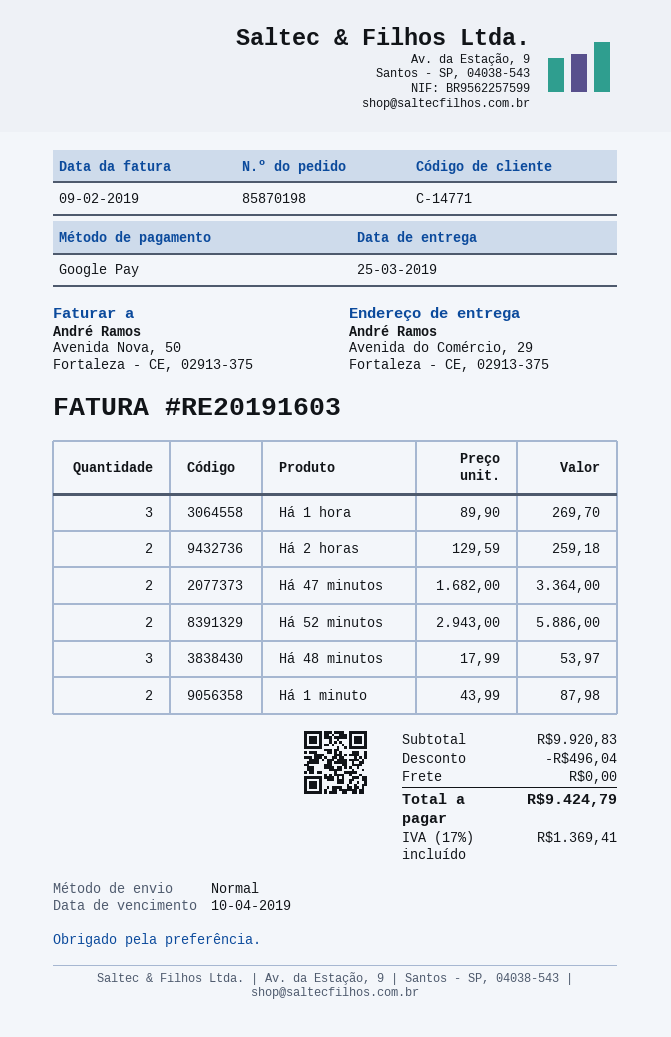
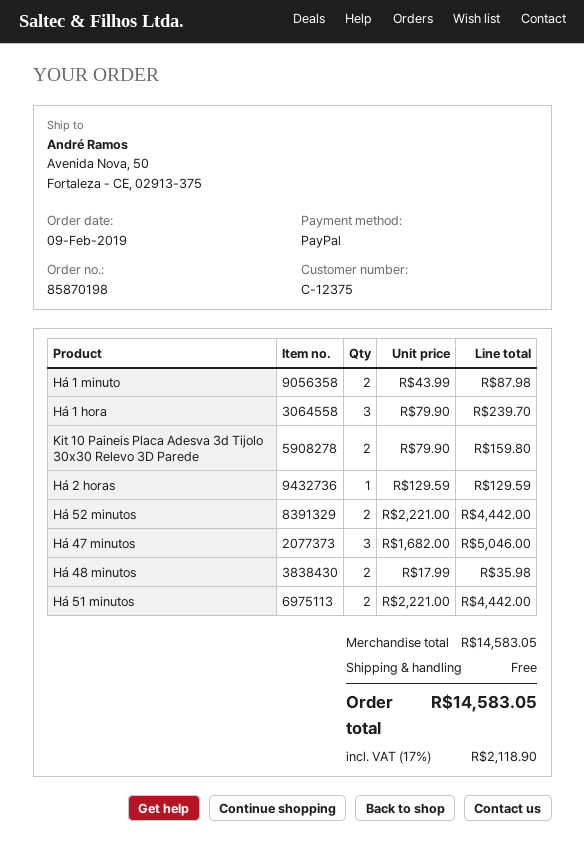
customer number: C-14771 -> C-12375
payment method: Google Pay -> PayPal
ship to: Avenida do Comércio, 29, Fortaleza - CE, 02913-375 -> Avenida Nova, 50, Fortaleza - CE, 02913-375
Há 1 hora: 3 x 89.90 = 269.70 -> 3 x 79.90 = 239.70
Há 2 horas: 2 x 129.59 = 259.18 -> 1 x 129.59 = 129.59
Há 47 minutos: 2 x 1682.00 = 3364.00 -> 3 x 1682.00 = 5046.00
Há 52 minutos: 2 x 2943.00 = 5886.00 -> 2 x 2221.00 = 4442.00
Há 48 minutos: 3 x 17.99 = 53.97 -> 2 x 17.99 = 35.98
Kit 10 Paineis Placa Adesva 3d Tijolo 30x30 Relevo 3D Parede: none -> 2 x 79.90 = 159.80
Há 51 minutos: none -> 2 x 2221.00 = 4442.00
subtotal: 9920.83 -> 14583.05
discount: 496.04 -> none
tax: 17% = 1369.41 -> 17% = 2118.90
total: 9424.79 -> 14583.05

